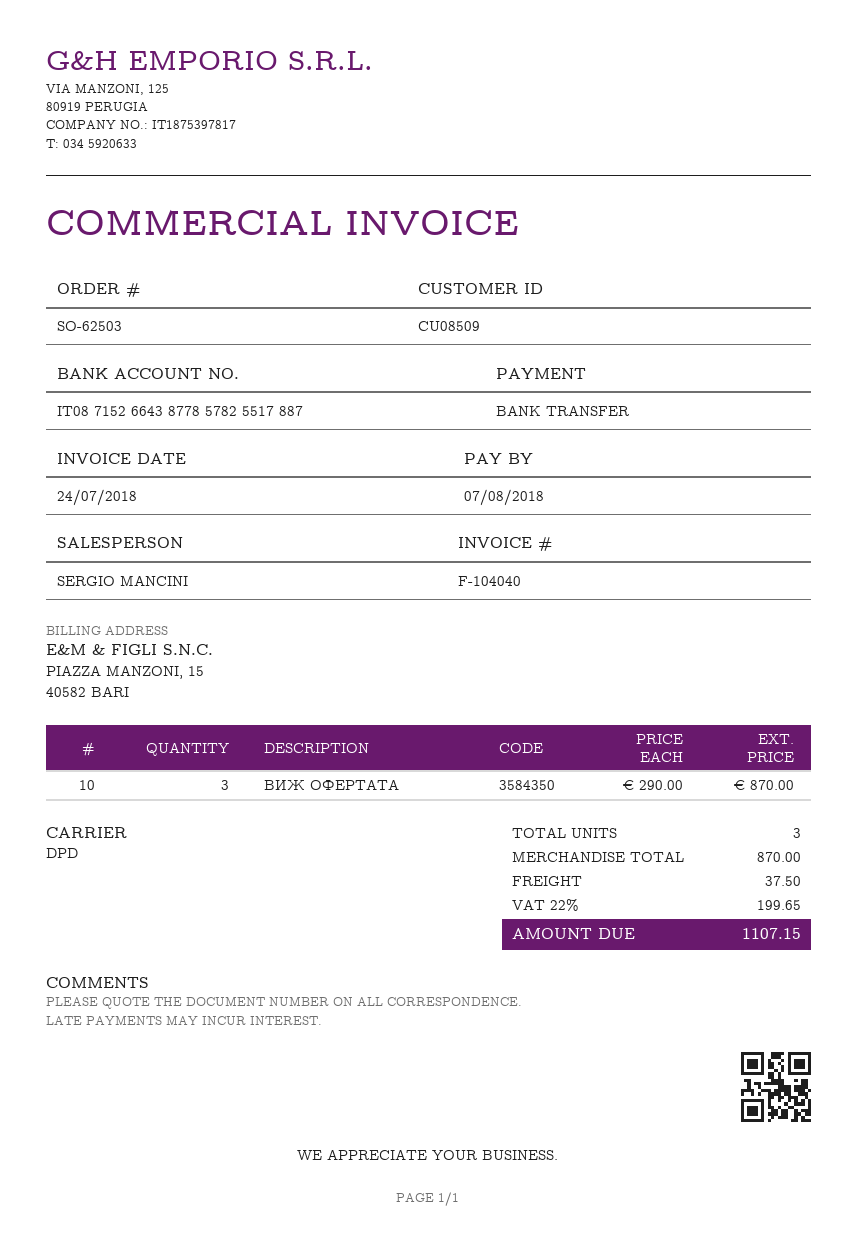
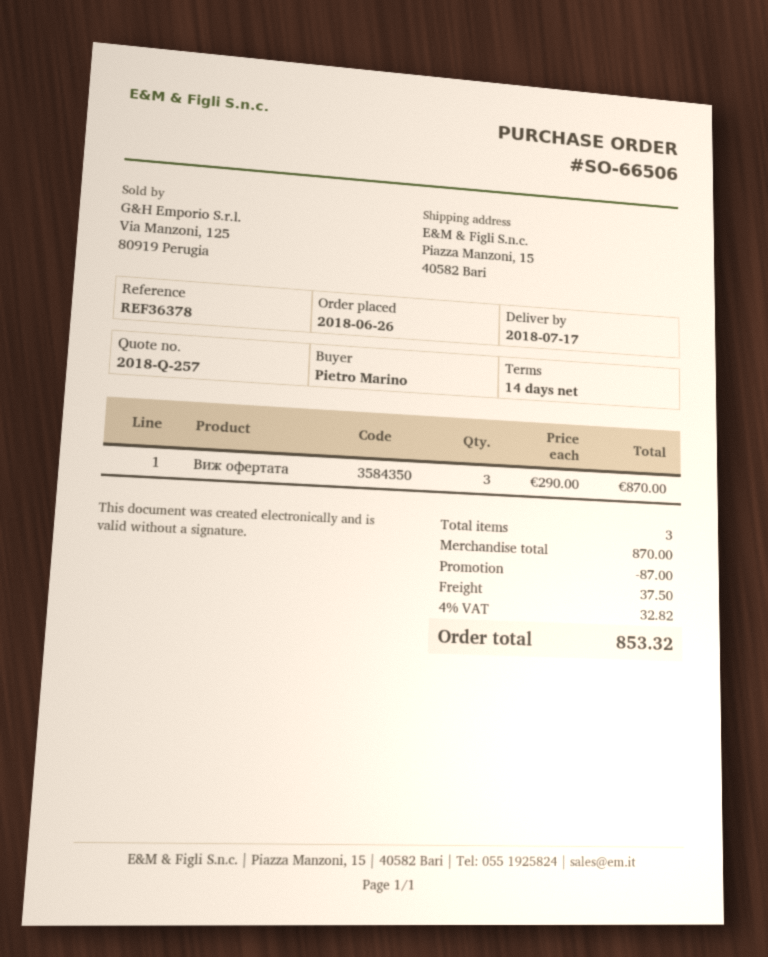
order number: SO-62503 -> SO-66506
discount: none -> 87.00
tax: 22% = 199.65 -> 4% = 32.82
total: 1107.15 -> 853.32

